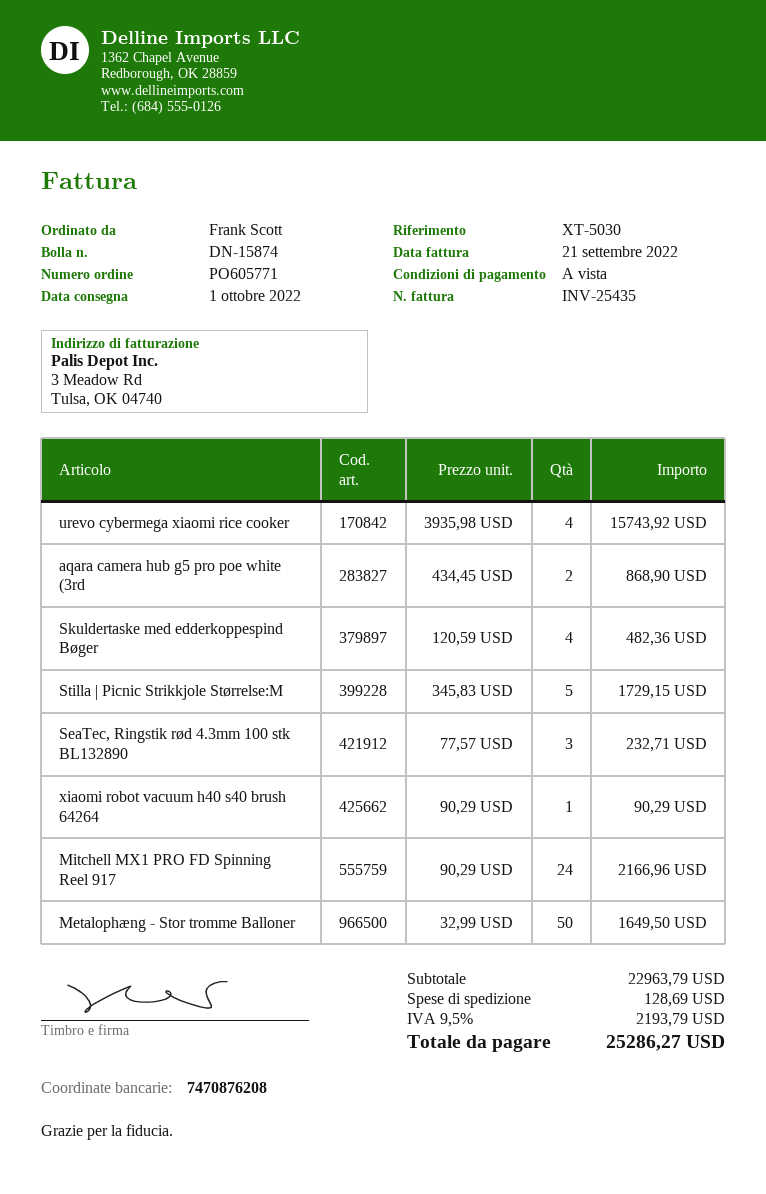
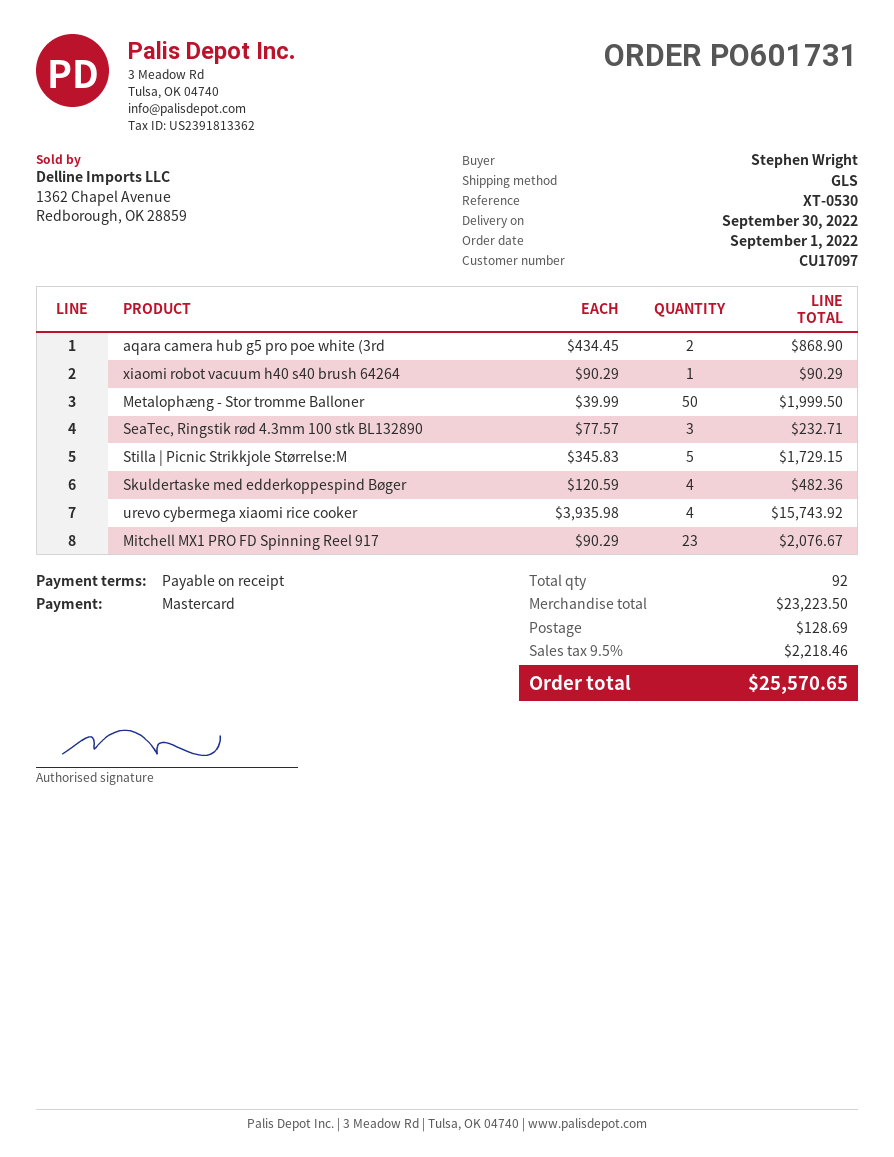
order number: PO605771 -> PO601731
delivery date: 2022-10-01 -> 2022-09-30
reference: XT-5030 -> XT-0530
ordered by: Frank Scott -> Stephen Wright
Mitchell MX1 PRO FD Spinning Reel 917: 24 x 90.29 = 2166.96 -> 23 x 90.29 = 2076.67
Metalophæng - Stor tromme Balloner: 50 x 32.99 = 1649.50 -> 50 x 39.99 = 1999.50
subtotal: 22963.79 -> 23223.50
tax: 9.5% = 2193.79 -> 9.5% = 2218.46
total: 25286.27 -> 25570.65

